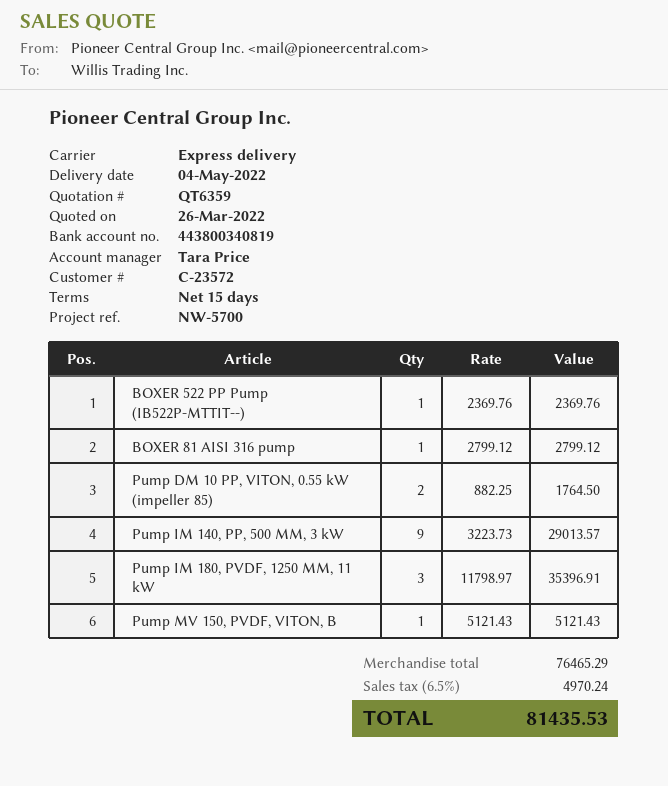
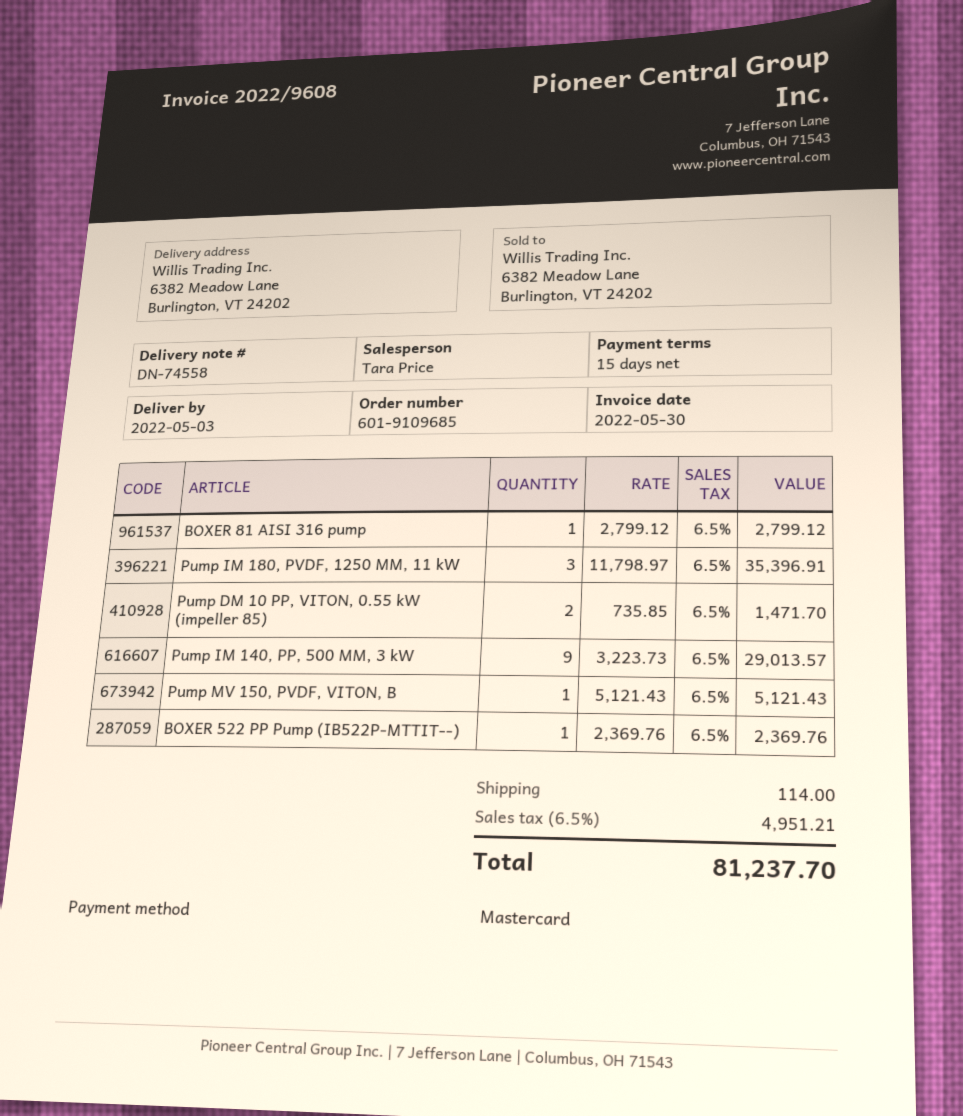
delivery date: 2022-05-04 -> 2022-05-03
Pump DM 10 PP, VITON, 0.55 kW (impeller 85): 2 x 882.25 = 1764.50 -> 2 x 735.85 = 1471.70
shipping: none -> 114.00
tax: 6.5% = 4970.24 -> 6.5% = 4951.21
total: 81435.53 -> 81237.70

